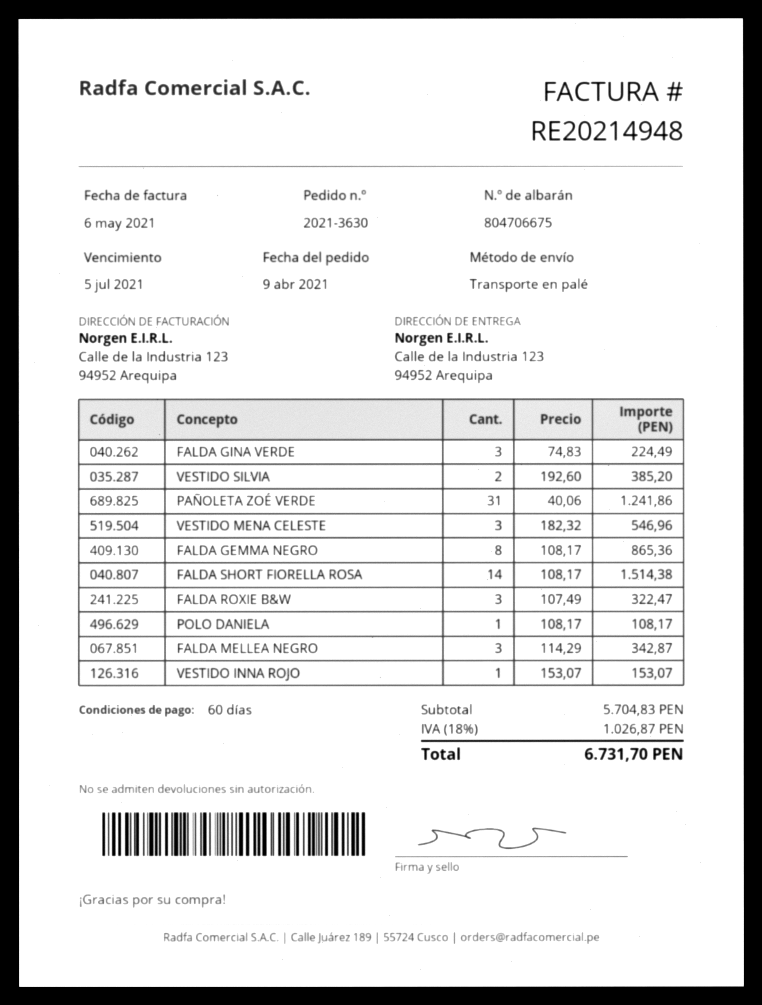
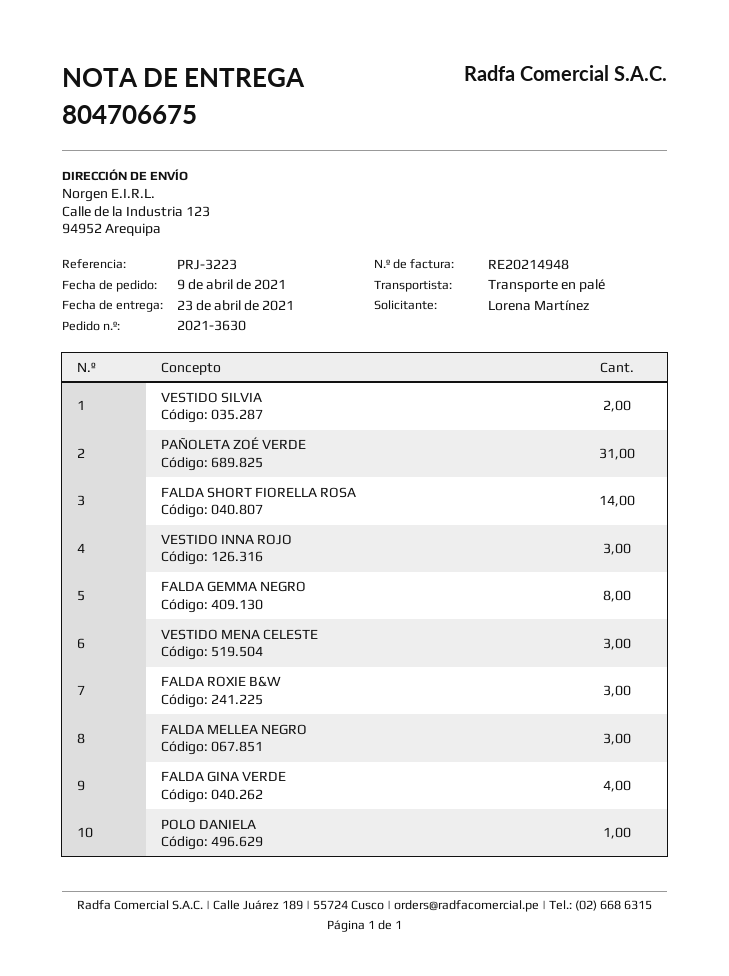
FALDA GINA VERDE: 3 -> 4
VESTIDO INNA ROJO: 1 -> 3

